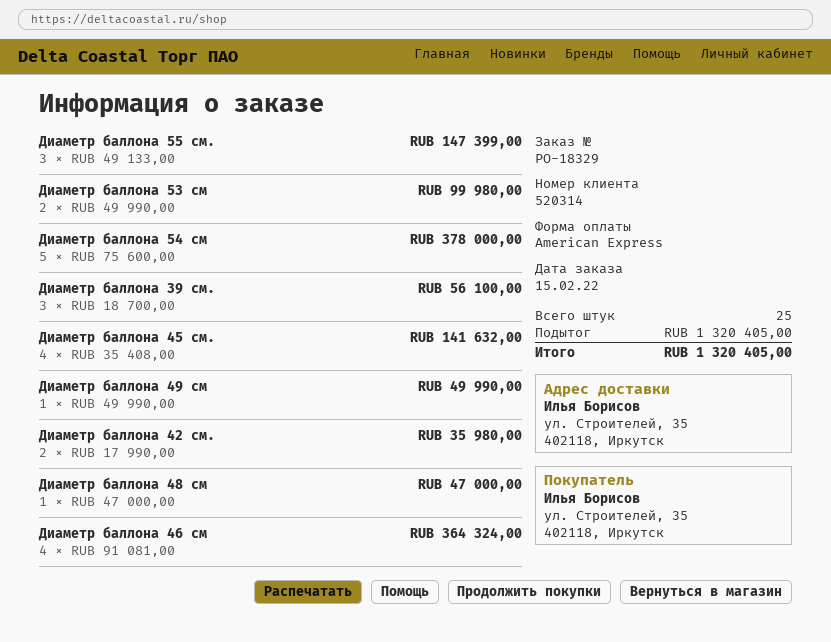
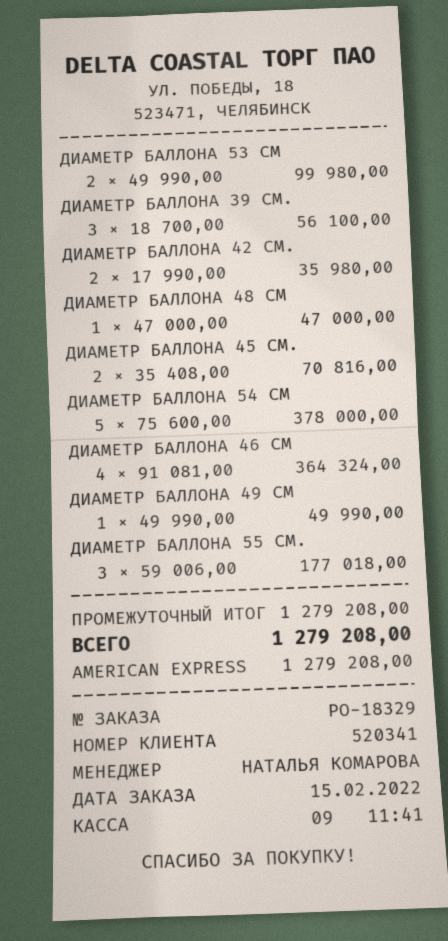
customer number: 520314 -> 520341
Диаметр баллона 55 см.: 3 x 49133.00 = 147399.00 -> 3 x 59006.00 = 177018.00
Диаметр баллона 45 см.: 4 x 35408.00 = 141632.00 -> 2 x 35408.00 = 70816.00
subtotal: 1320405.00 -> 1279208.00
total: 1320405.00 -> 1279208.00

